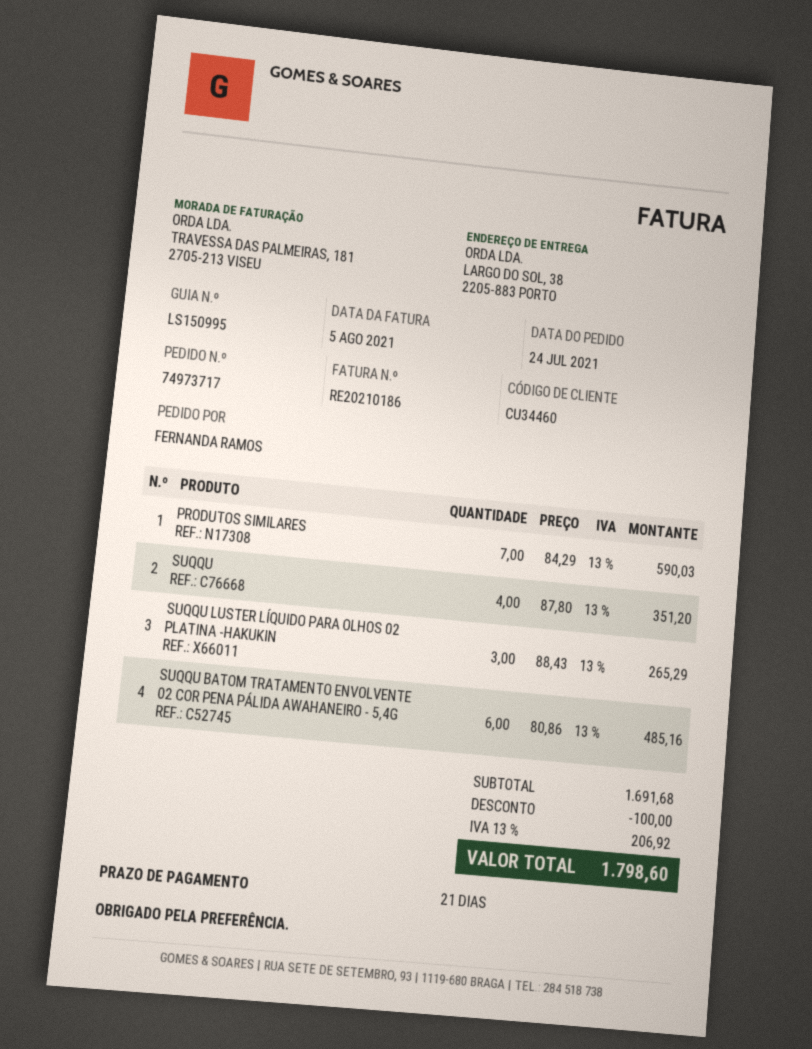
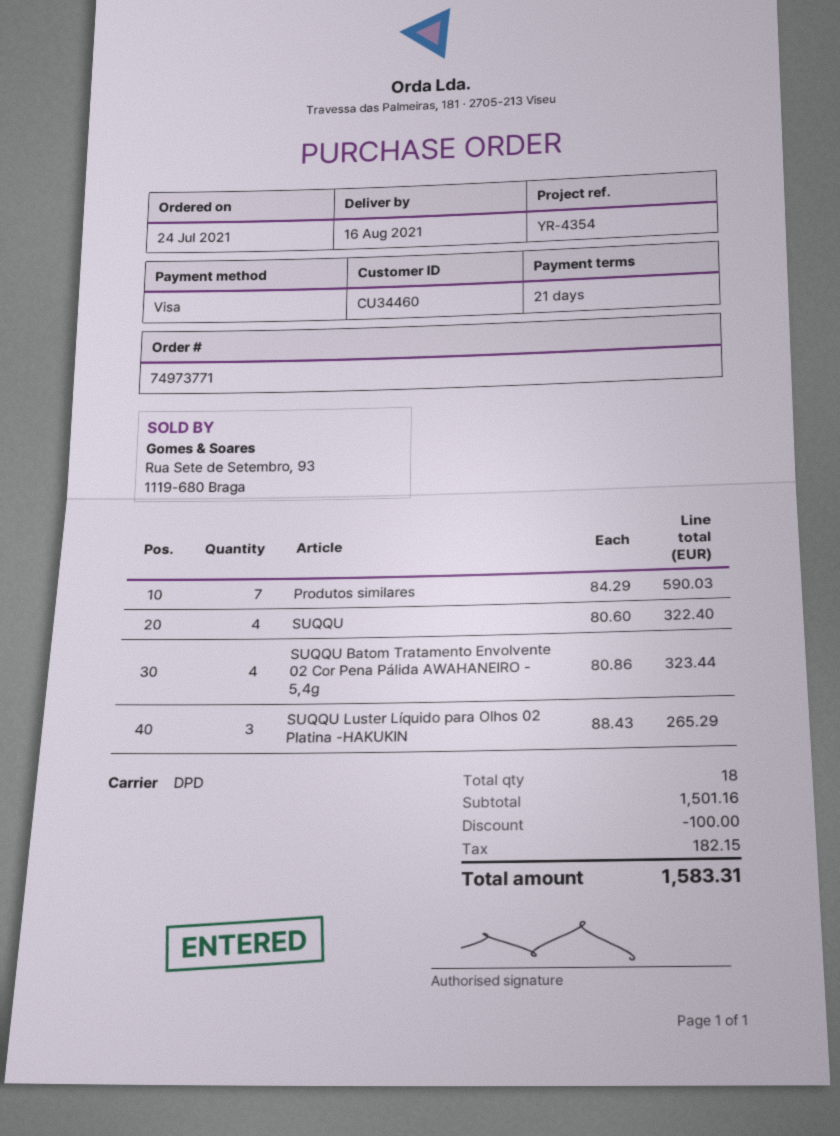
order number: 74973717 -> 74973771
SUQQU: 4 x 87.80 = 351.20 -> 4 x 80.60 = 322.40
SUQQU BATOM TRATAMENTO ENVOLVENTE 02 COR PENA PÁLIDA AWAHANEIRO - 5,4G: 6 x 80.86 = 485.16 -> 4 x 80.86 = 323.44
subtotal: 1691.68 -> 1501.16
tax: 206.92 -> 182.15
total: 1798.60 -> 1583.31

